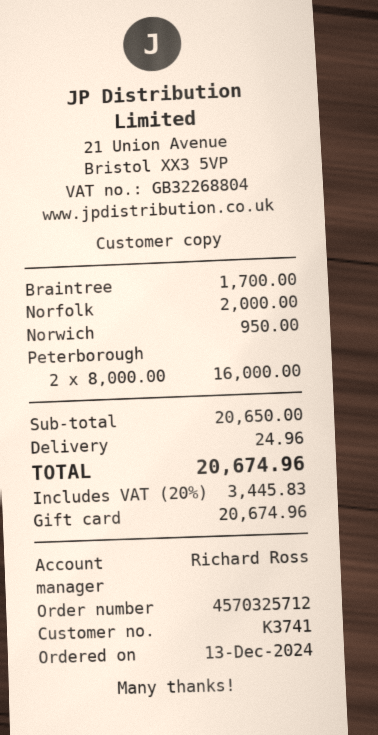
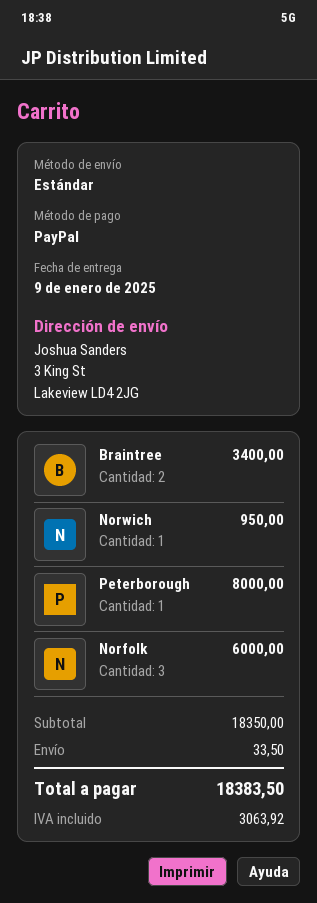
payment method: gift card -> PayPal
Braintree: 1 for 1700.00 -> 2 for 3400.00
Norfolk: 1 for 2000.00 -> 3 for 6000.00
Peterborough: 2 for 16000.00 -> 1 for 8000.00
subtotal: 20650.00 -> 18350.00
shipping: 24.96 -> 33.50
tax: 3445.83 -> 3063.92
total: 20674.96 -> 18383.50

